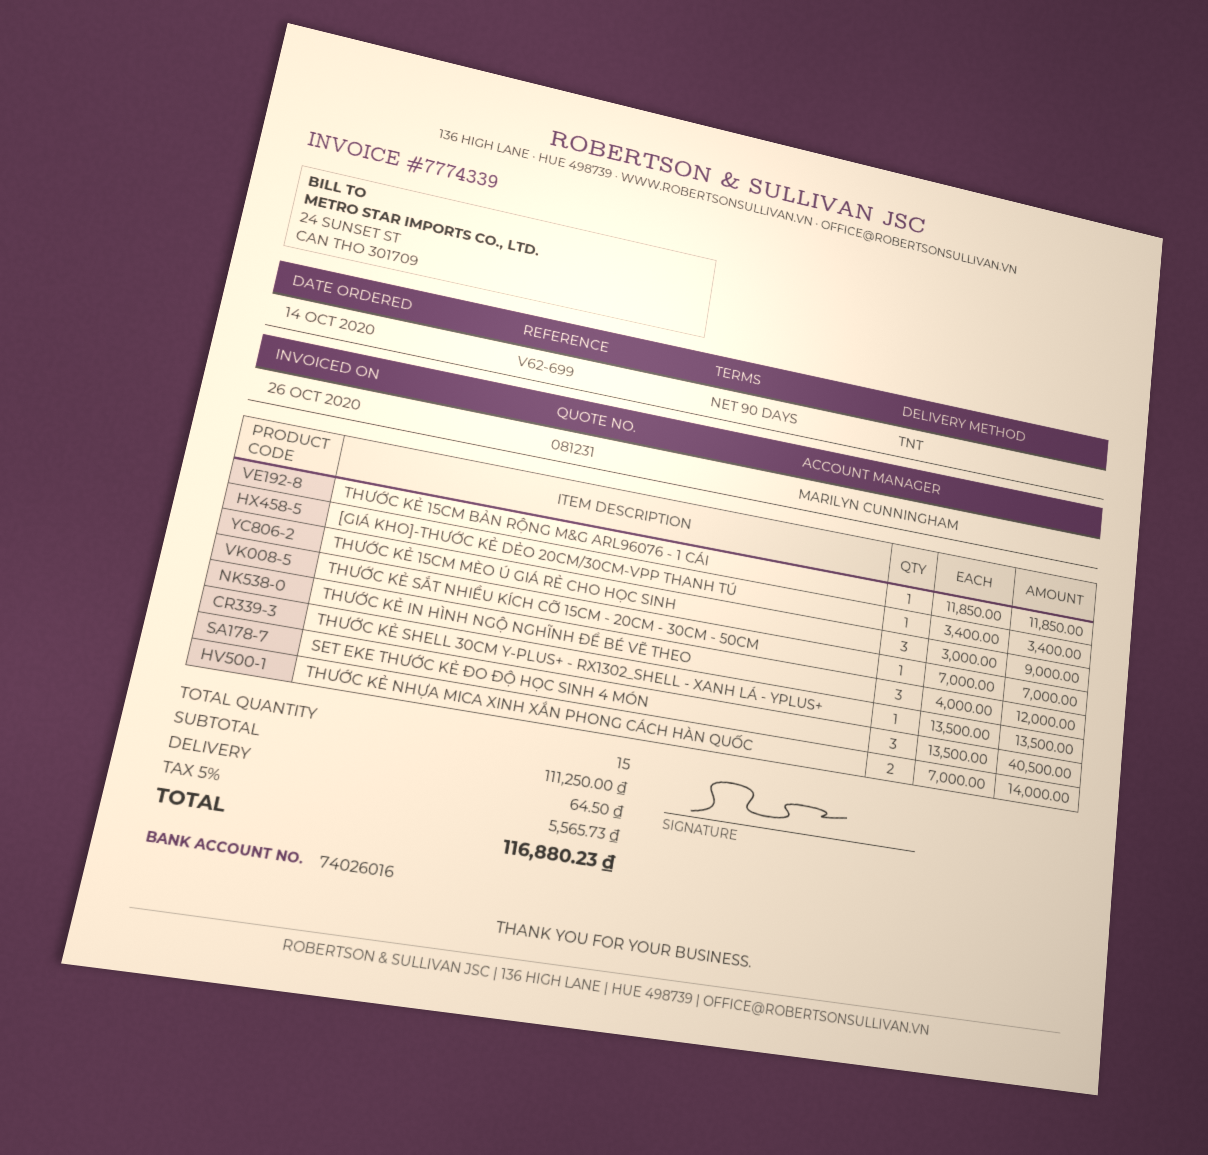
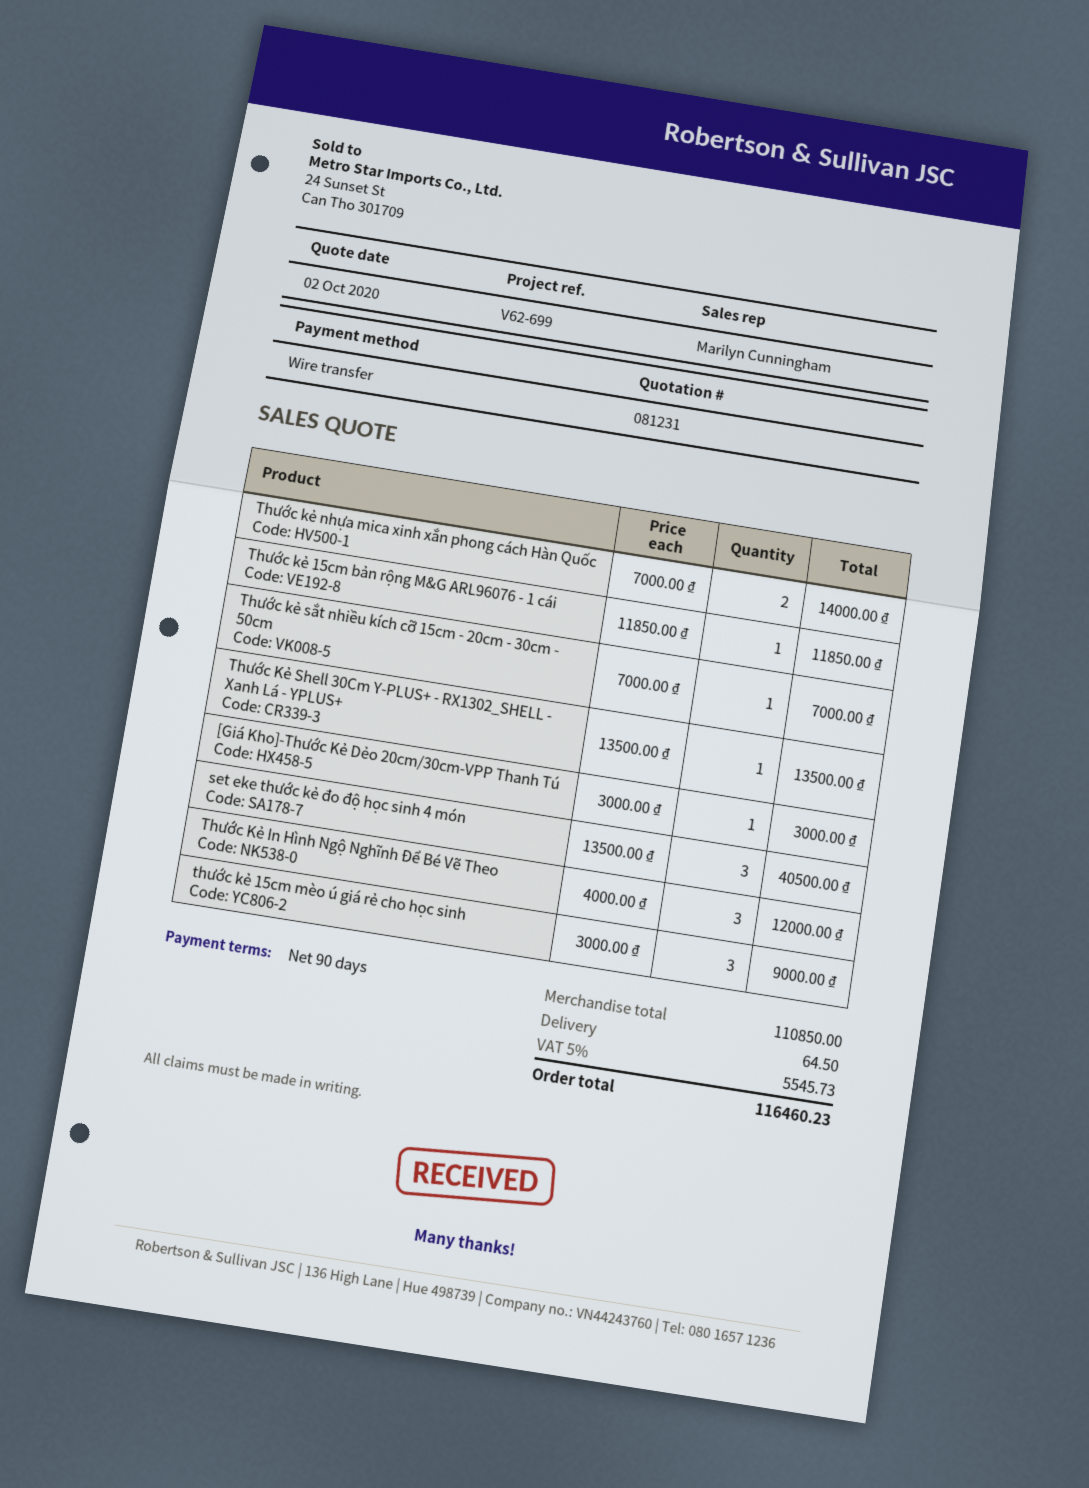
[GIÁ KHO]-THƯỚC KẺ DẺO 20CM/30CM-VPP THANH TÚ: 1 x 3400.00 = 3400.00 -> 1 x 3000.00 = 3000.00
subtotal: 111250.00 -> 110850.00
tax: 5% = 5565.73 -> 5% = 5545.73
total: 116880.23 -> 116460.23

